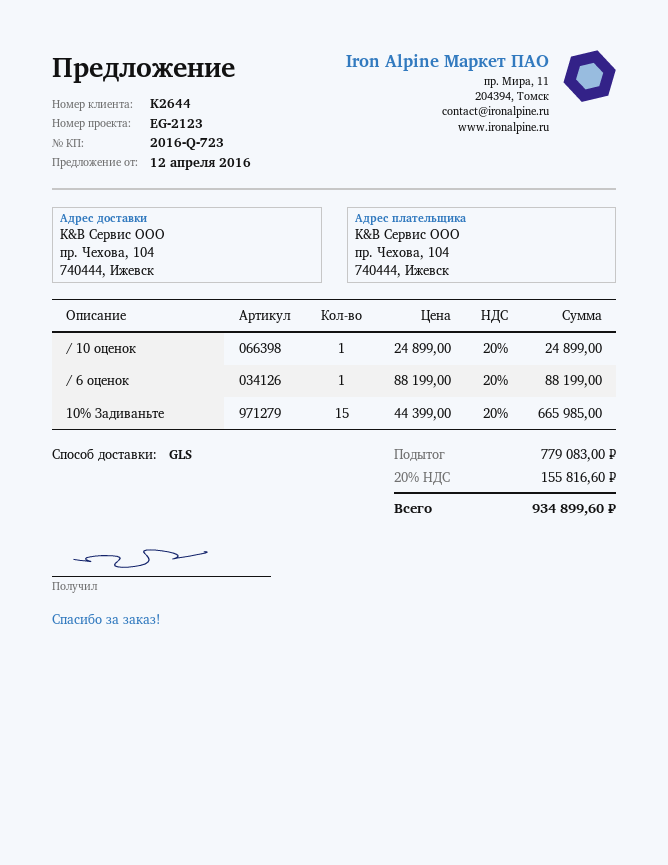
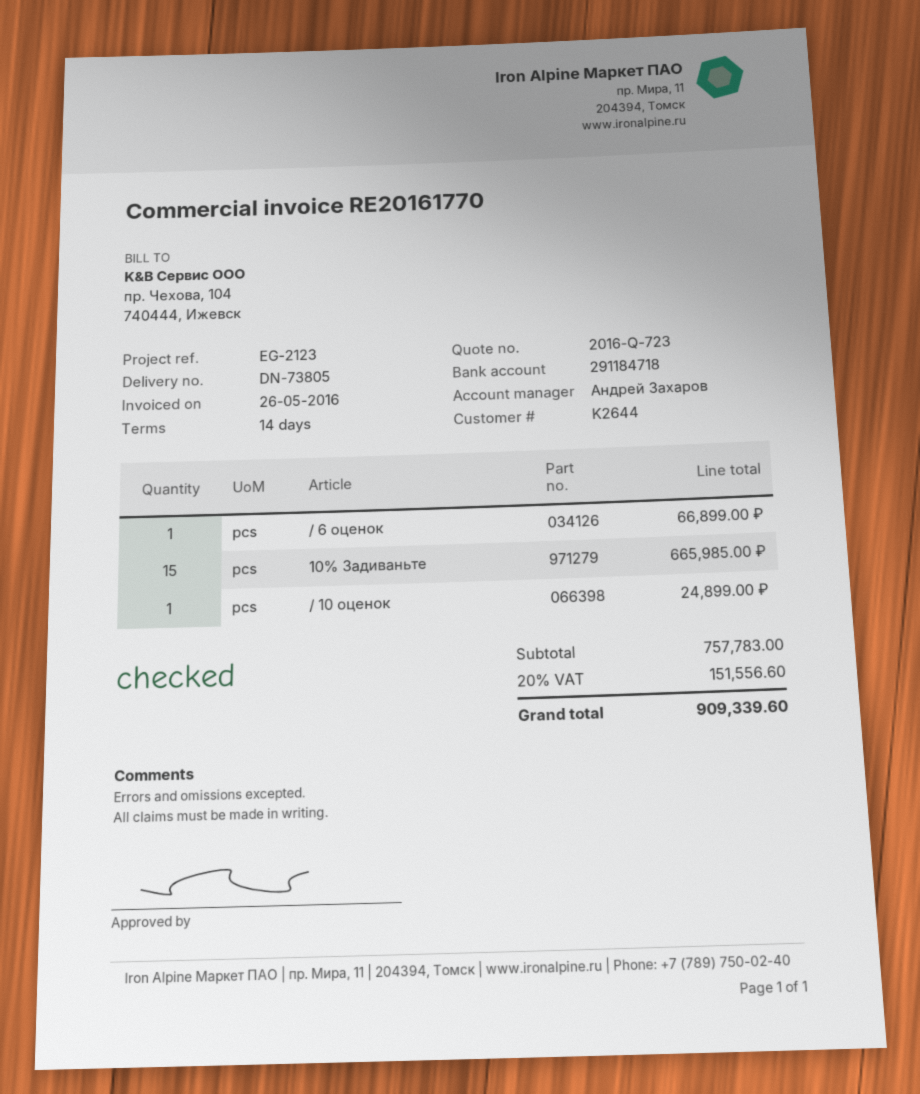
/ 6 оценок: 1 for 88199.00 -> 1 for 66899.00
subtotal: 779083.00 -> 757783.00
tax: 20% = 155816.60 -> 20% = 151556.60
total: 934899.60 -> 909339.60

